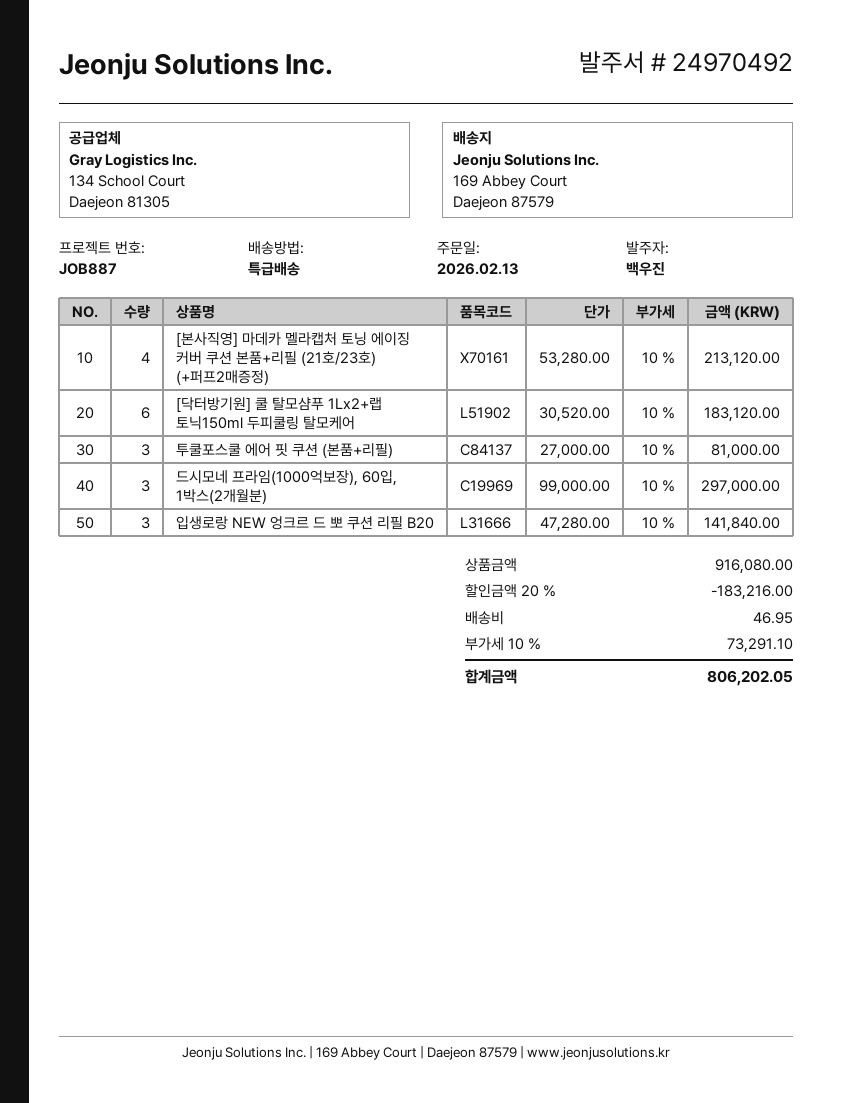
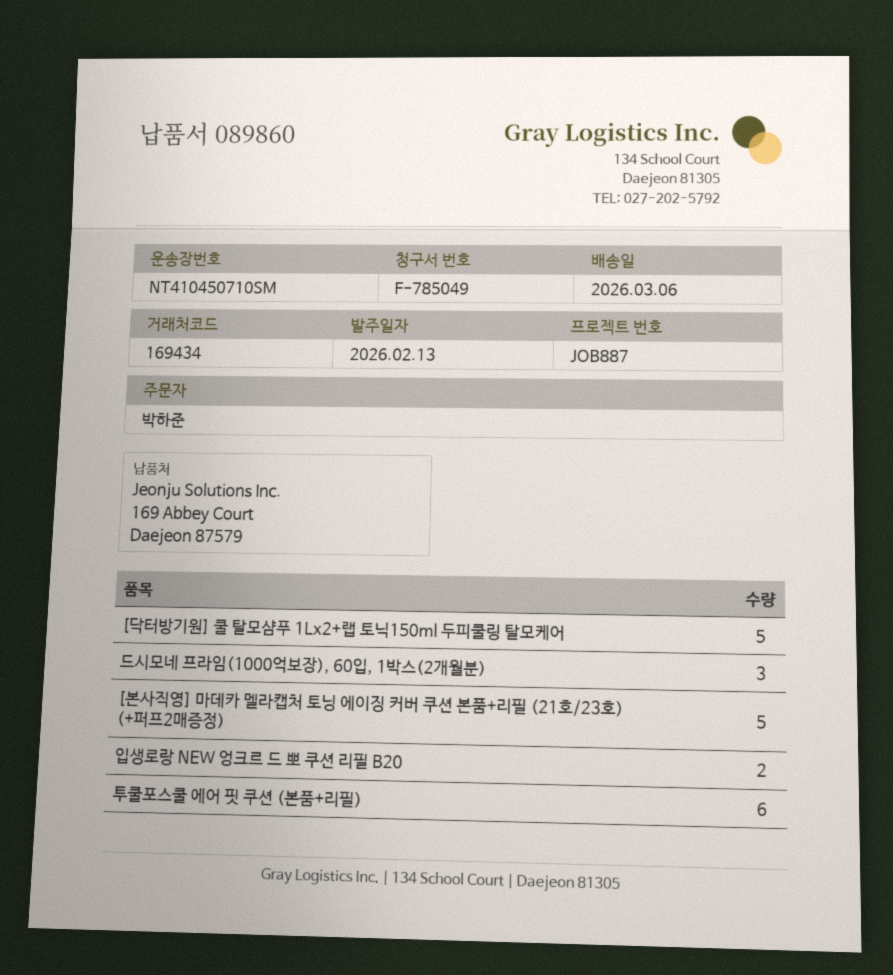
ordered by: 백우진 -> 박하준
[본사직영] 마데카 멜라캡처 토닝 에이징 커버 쿠션 본품+리필 (21호/23호) (+퍼프2매증정): 4 -> 5
[닥터방기원] 쿨 탈모샴푸 1Lx2+랩 토닉150ml 두피쿨링 탈모케어: 6 -> 5
투쿨포스쿨 에어 핏 쿠션 (본품+리필): 3 -> 6
입생로랑 NEW 엉크르 드 뽀 쿠션 리필 B20: 3 -> 2

